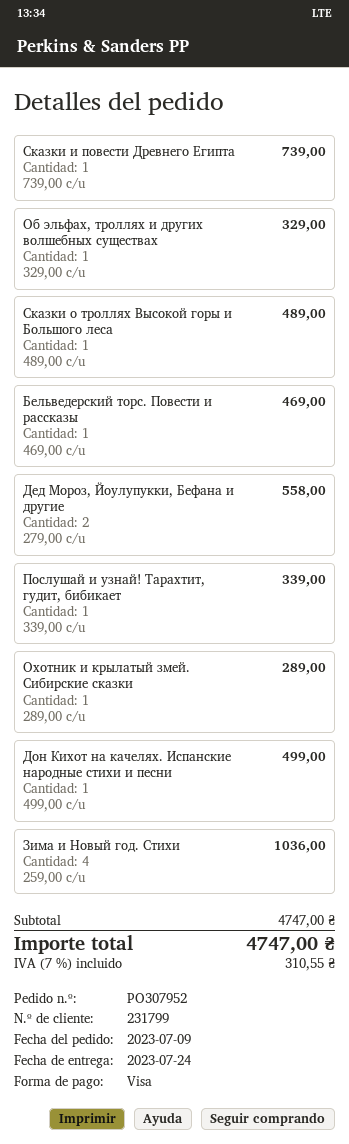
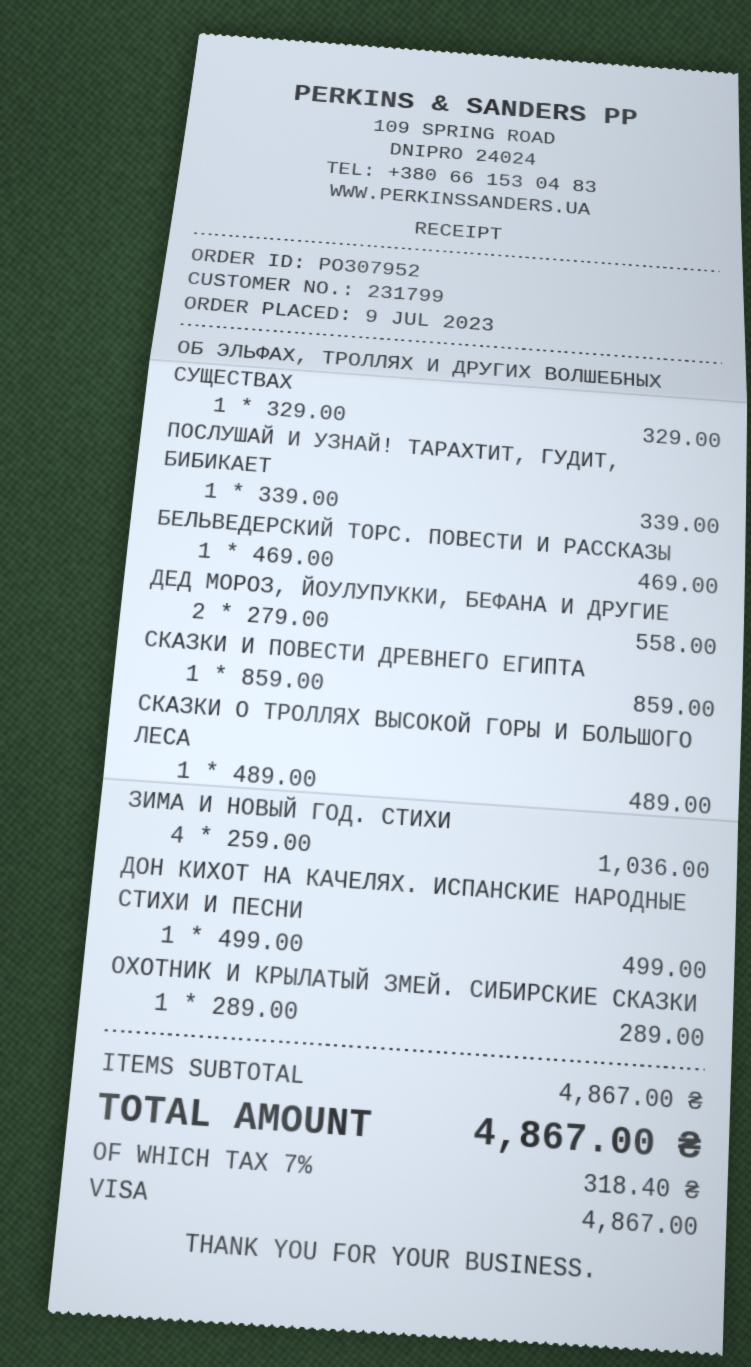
Сказки и повести Древнего Египта: 1 x 739.00 = 739.00 -> 1 x 859.00 = 859.00
subtotal: 4747.00 -> 4867.00
tax: 7% = 310.55 -> 7% = 318.40
total: 4747.00 -> 4867.00

